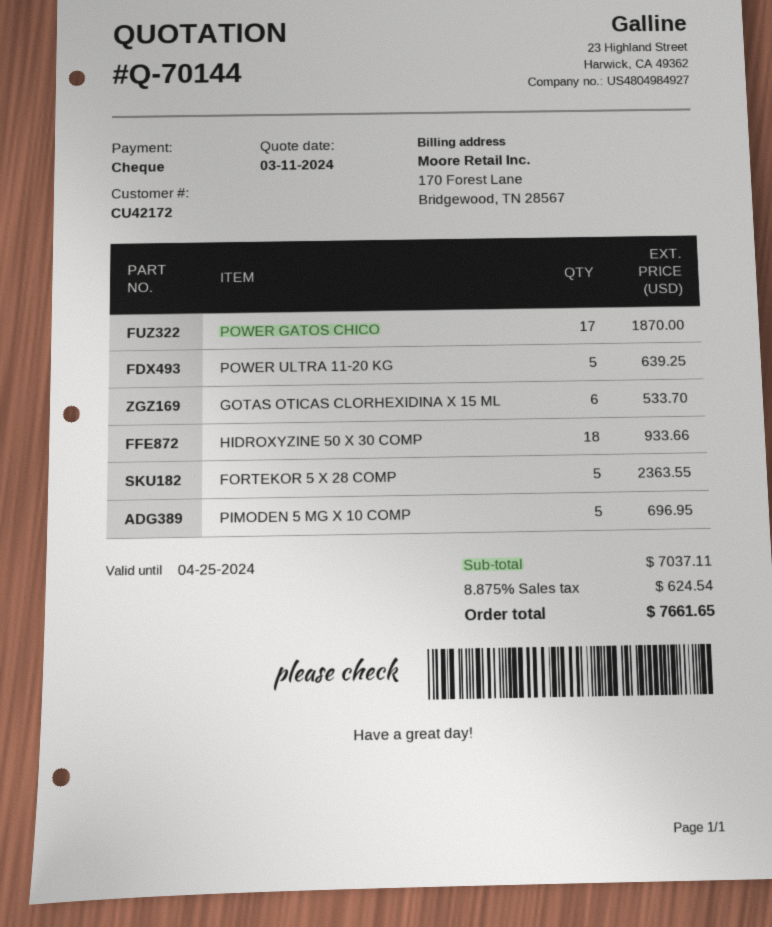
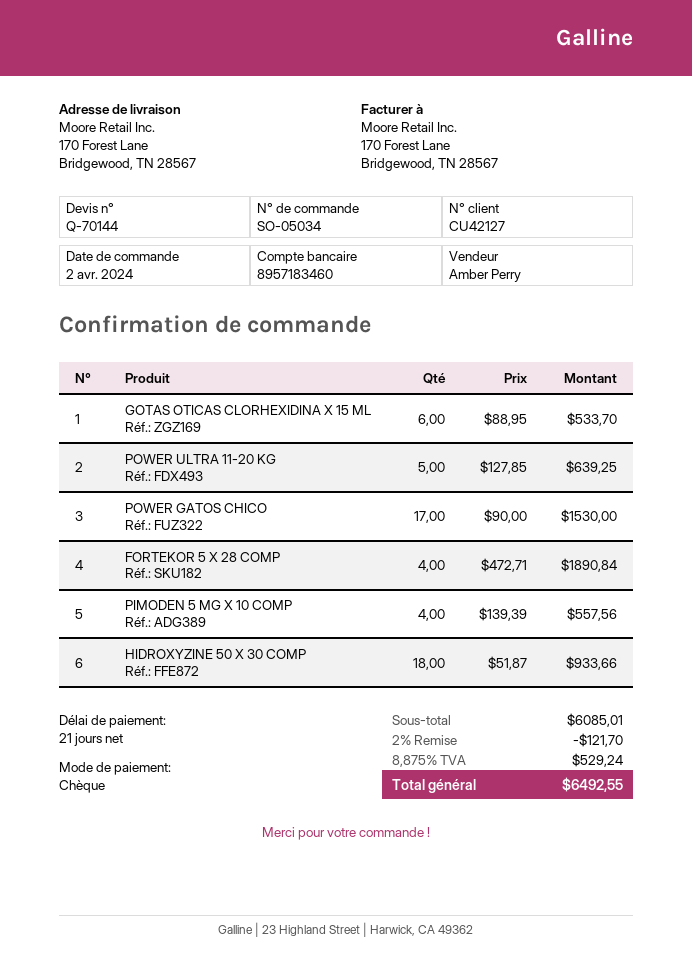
customer number: CU42172 -> CU42127
POWER GATOS CHICO: 17 for 1870.00 -> 17 for 1530.00
FORTEKOR 5 X 28 COMP: 5 for 2363.55 -> 4 for 1890.84
PIMODEN 5 MG X 10 COMP: 5 for 696.95 -> 4 for 557.56
subtotal: 7037.11 -> 6085.01
discount: none -> 2% = 121.70
tax: 8.875% = 624.54 -> 8.875% = 529.24
total: 7661.65 -> 6492.55

